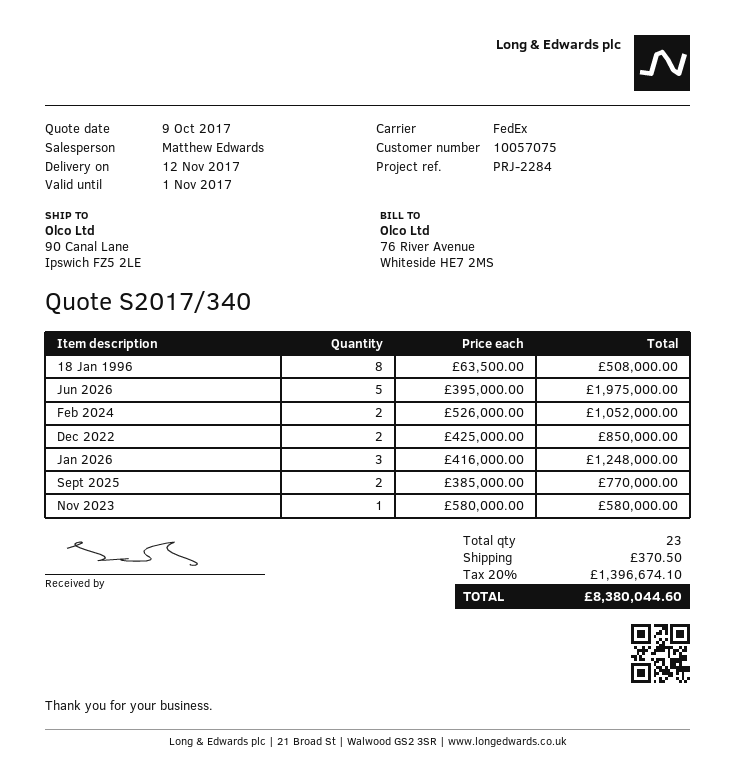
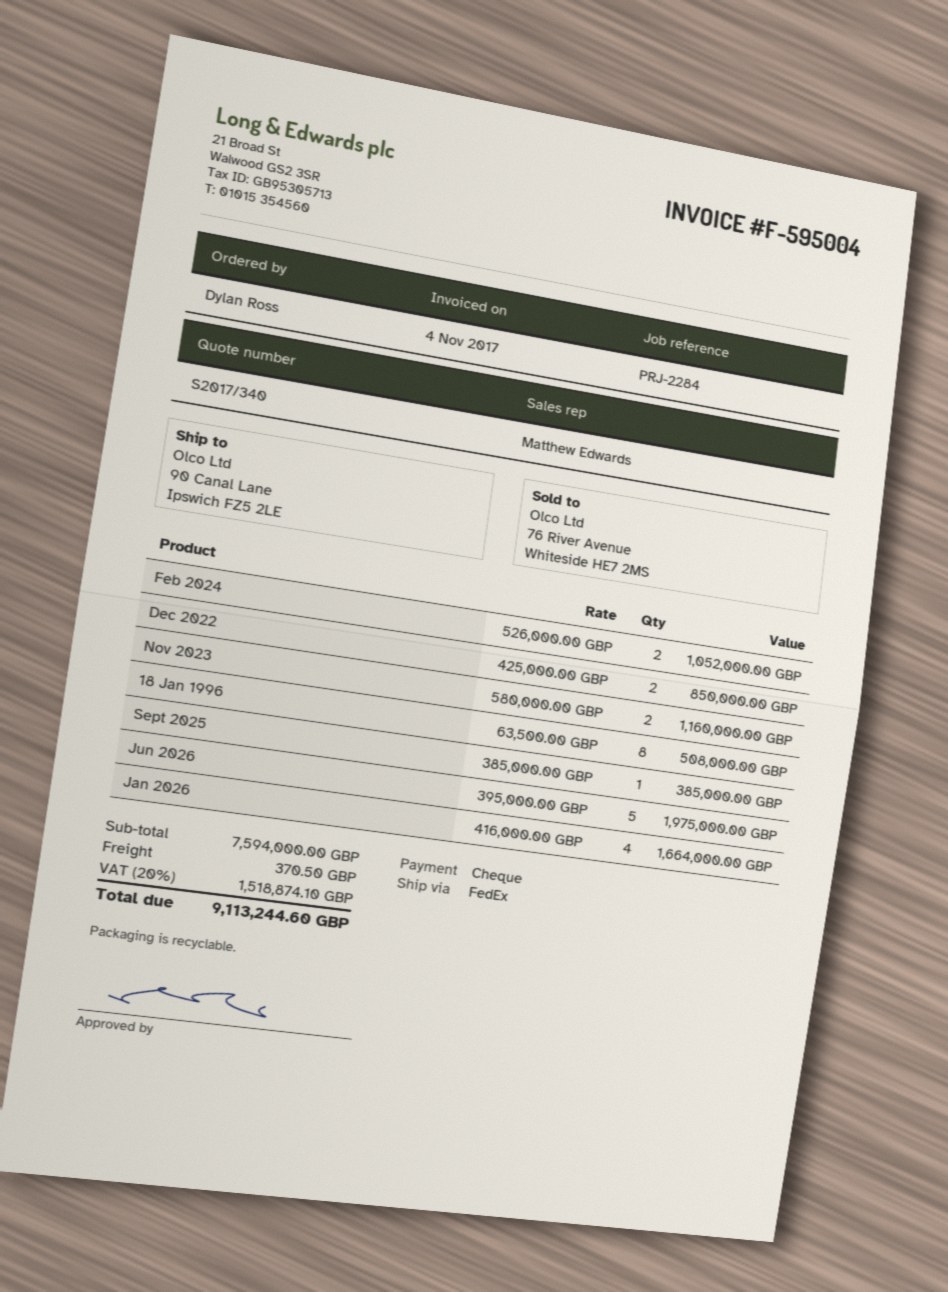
Jan 2026: 3 x 416000.00 = 1248000.00 -> 4 x 416000.00 = 1664000.00
Sept 2025: 2 x 385000.00 = 770000.00 -> 1 x 385000.00 = 385000.00
Nov 2023: 1 x 580000.00 = 580000.00 -> 2 x 580000.00 = 1160000.00
tax: 20% = 1396674.10 -> 20% = 1518874.10
total: 8380044.60 -> 9113244.60

